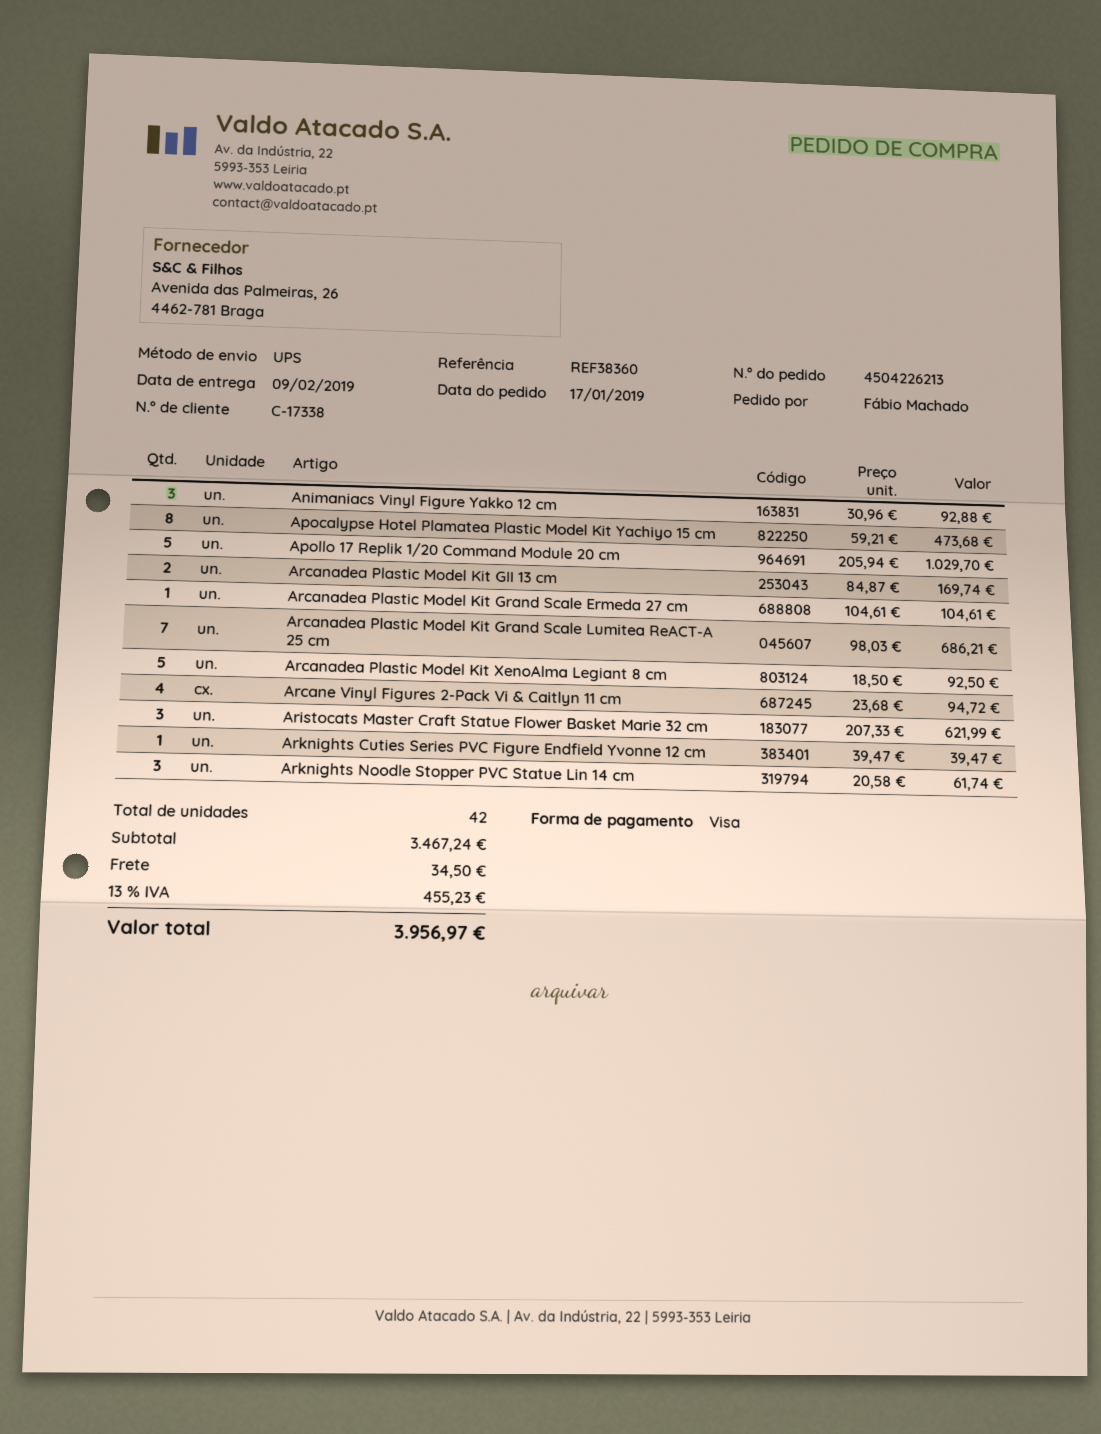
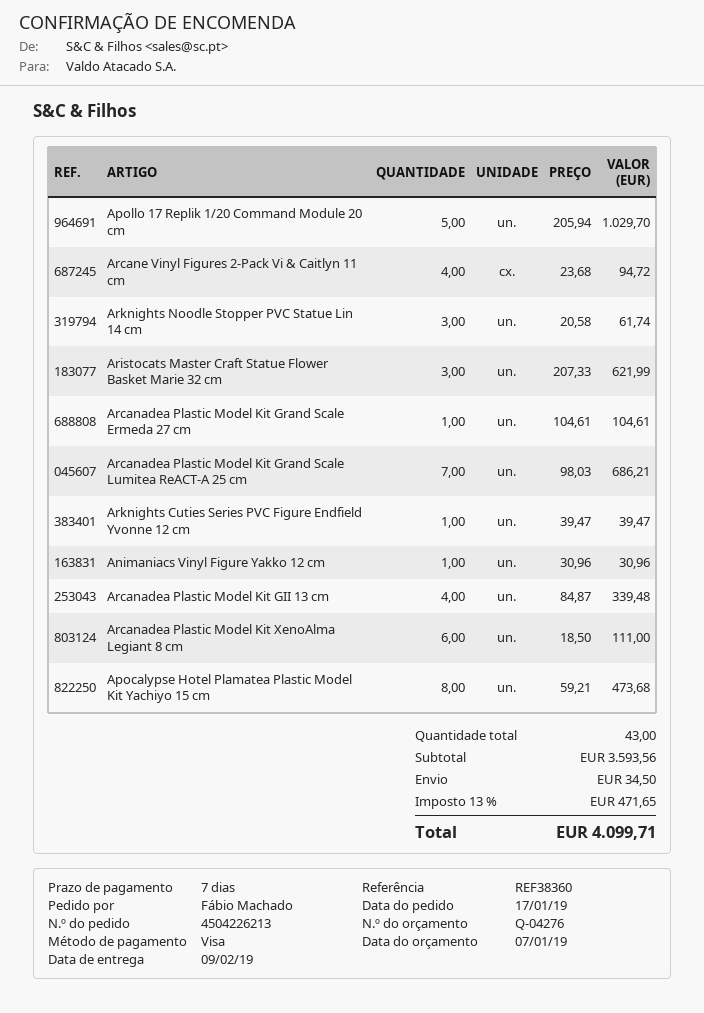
Animaniacs Vinyl Figure Yakko 12 cm: 3 x 30.96 = 92.88 -> 1 x 30.96 = 30.96
Arcanadea Plastic Model Kit GII 13 cm: 2 x 84.87 = 169.74 -> 4 x 84.87 = 339.48
Arcanadea Plastic Model Kit XenoAlma Legiant 8 cm: 5 x 18.50 = 92.50 -> 6 x 18.50 = 111.00
total quantity: 42 -> 43
subtotal: 3467.24 -> 3593.56
tax: 13% = 455.23 -> 13% = 471.65
total: 3956.97 -> 4099.71

